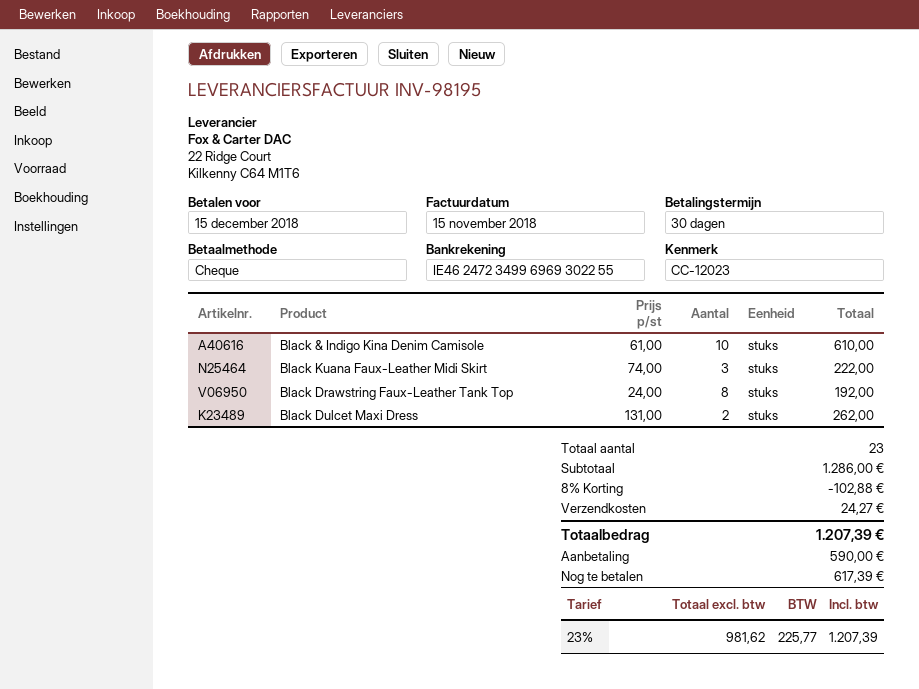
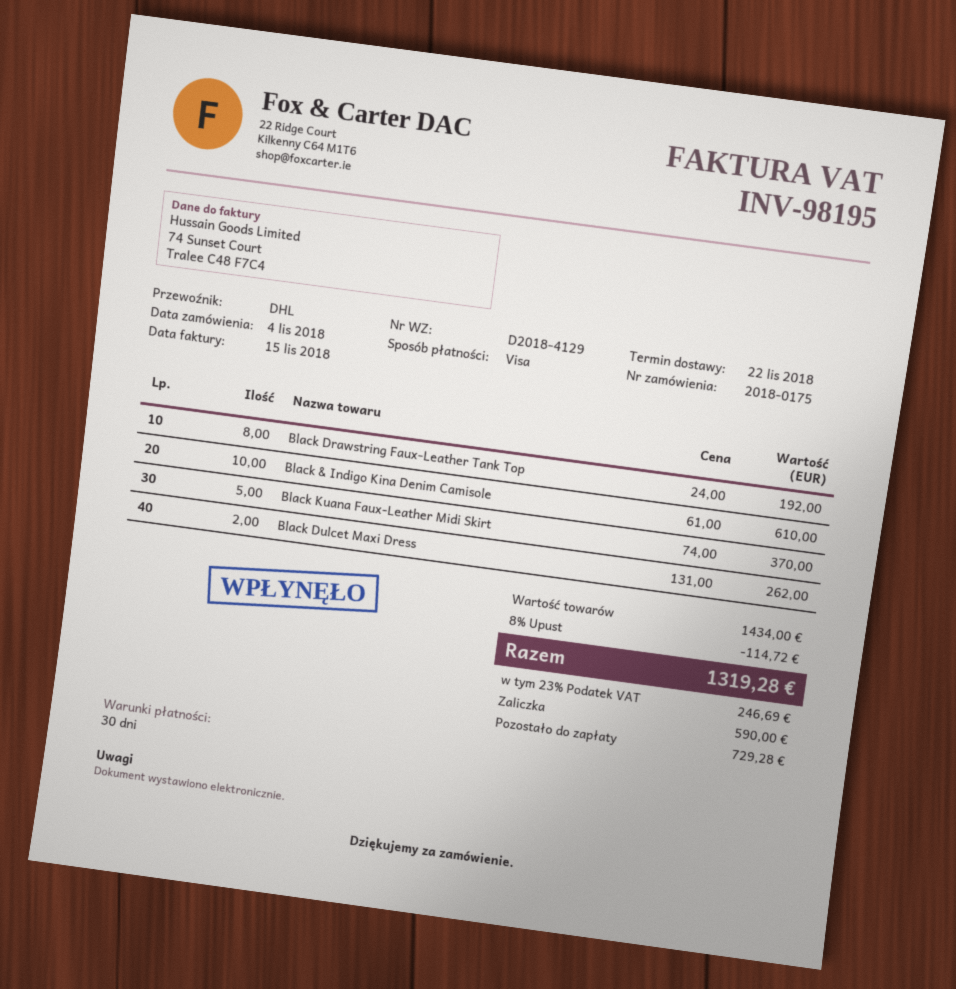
payment method: cheque -> Visa
Black Kuana Faux-Leather Midi Skirt: 3 x 74.00 = 222.00 -> 5 x 74.00 = 370.00
subtotal: 1286.00 -> 1434.00
discount: 8% = 102.88 -> 8% = 114.72
shipping: 24.27 -> none
tax: 23% = 225.77 -> 23% = 246.69
total: 1207.39 -> 1319.28
balance: 617.39 -> 729.28

